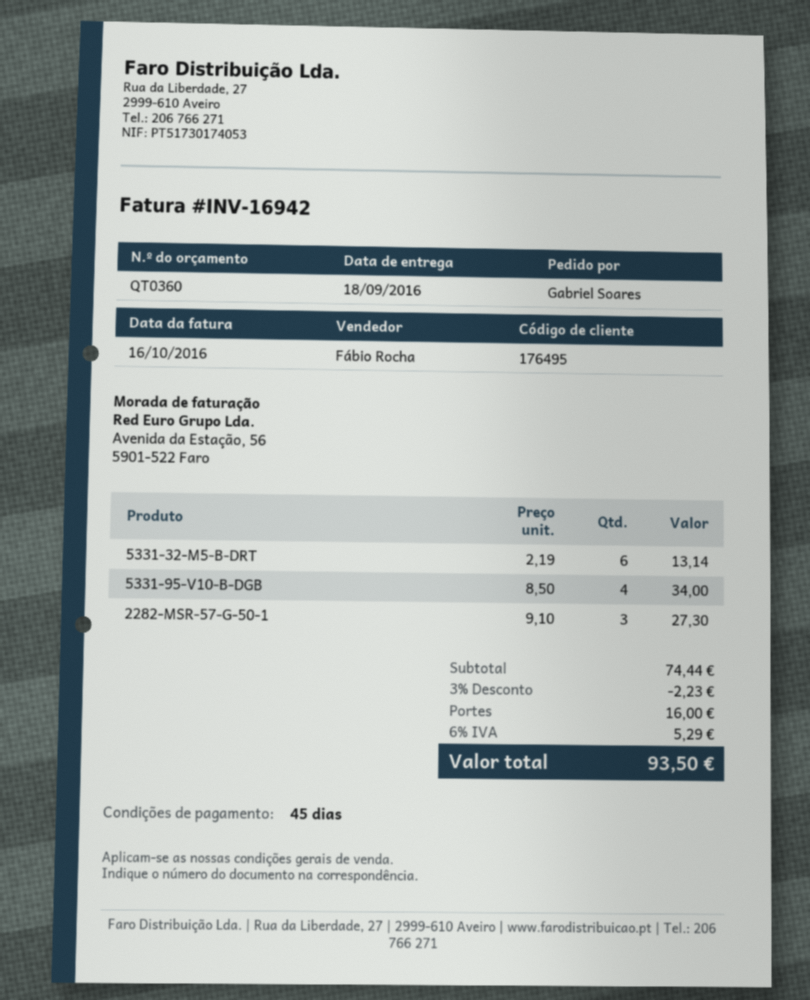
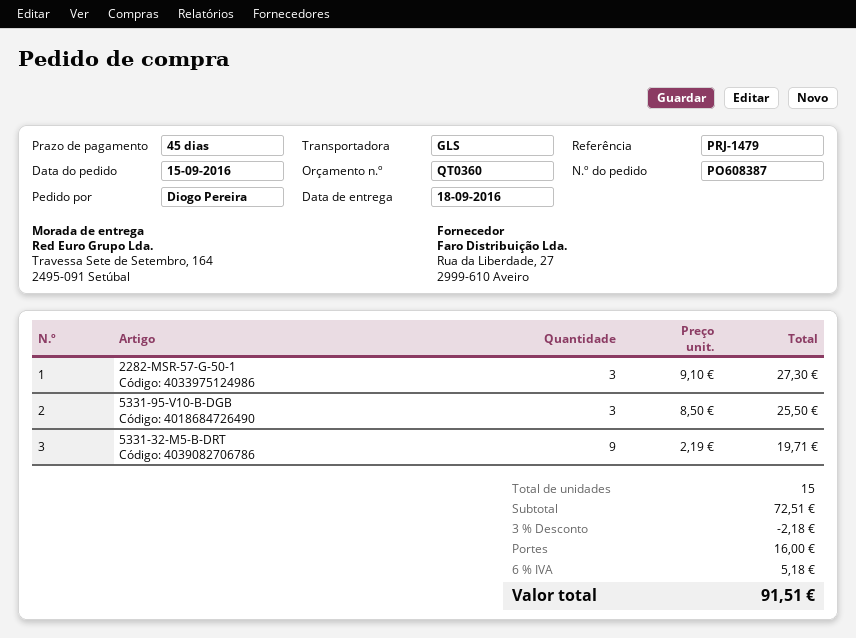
ordered by: Gabriel Soares -> Diogo Pereira
5331-32-M5-B-DRT: 6 x 2.19 = 13.14 -> 9 x 2.19 = 19.71
5331-95-V10-B-DGB: 4 x 8.50 = 34.00 -> 3 x 8.50 = 25.50
subtotal: 74.44 -> 72.51
discount: 3% = 2.23 -> 3% = 2.18
tax: 6% = 5.29 -> 6% = 5.18
total: 93.50 -> 91.51

